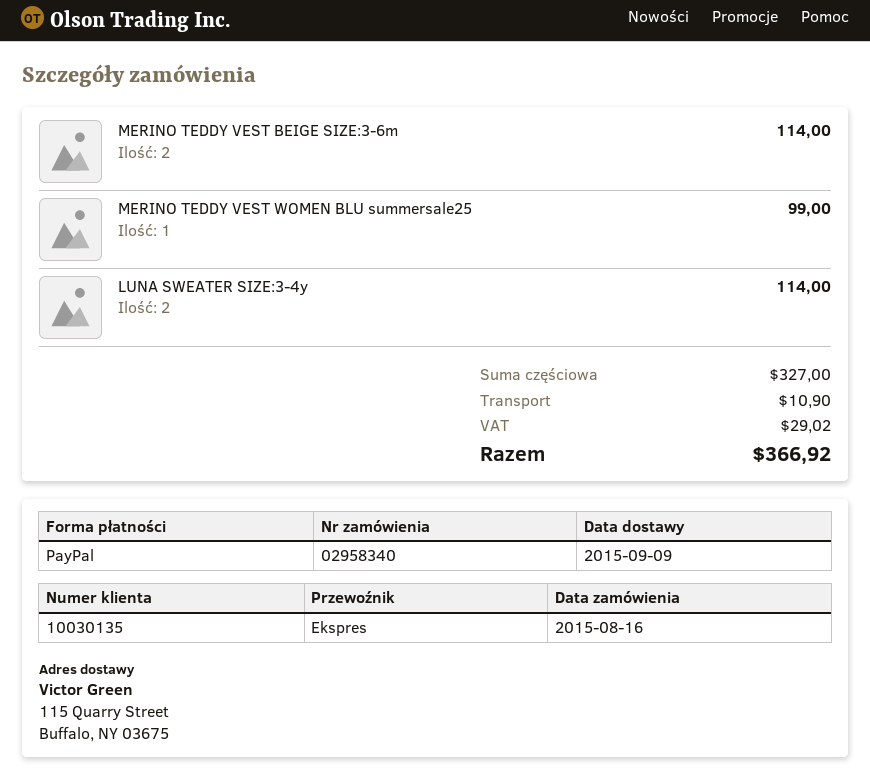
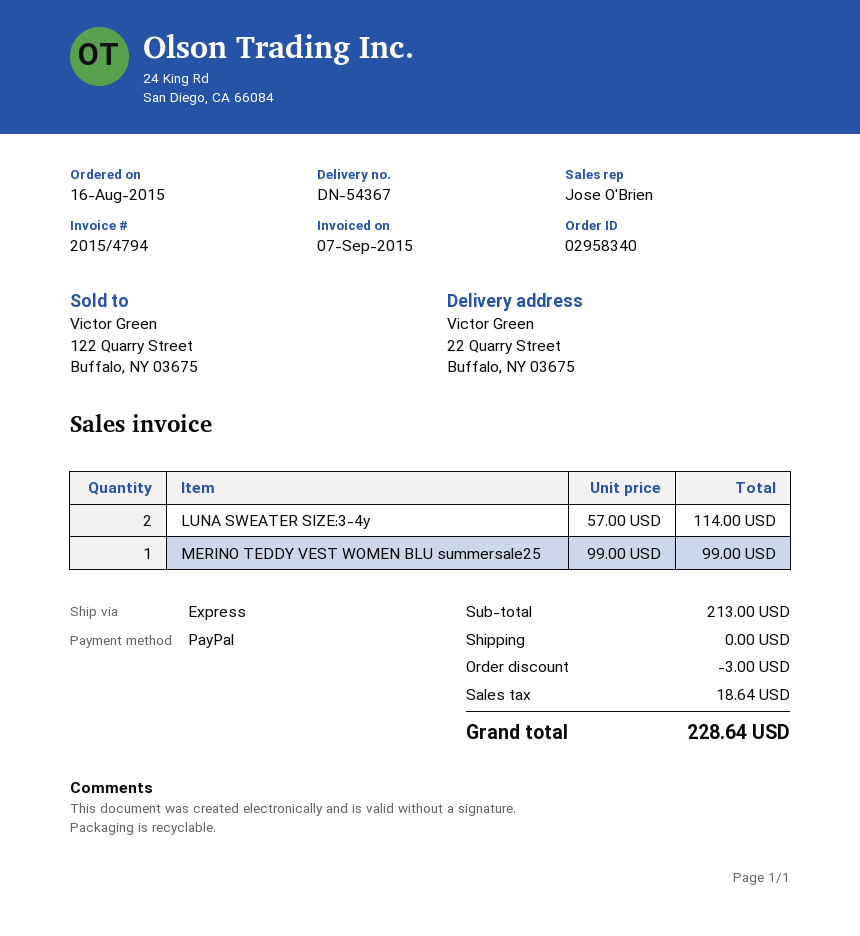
ship to: 115 Quarry Street, Buffalo, NY 03675 -> 22 Quarry Street, Buffalo, NY 03675
MERINO TEDDY VEST BEIGE SIZE:3-6m: 2 for 114.00 -> none
subtotal: 327.00 -> 213.00
discount: none -> 3.00
shipping: 10.90 -> 0.00
tax: 29.02 -> 18.64
total: 366.92 -> 228.64

